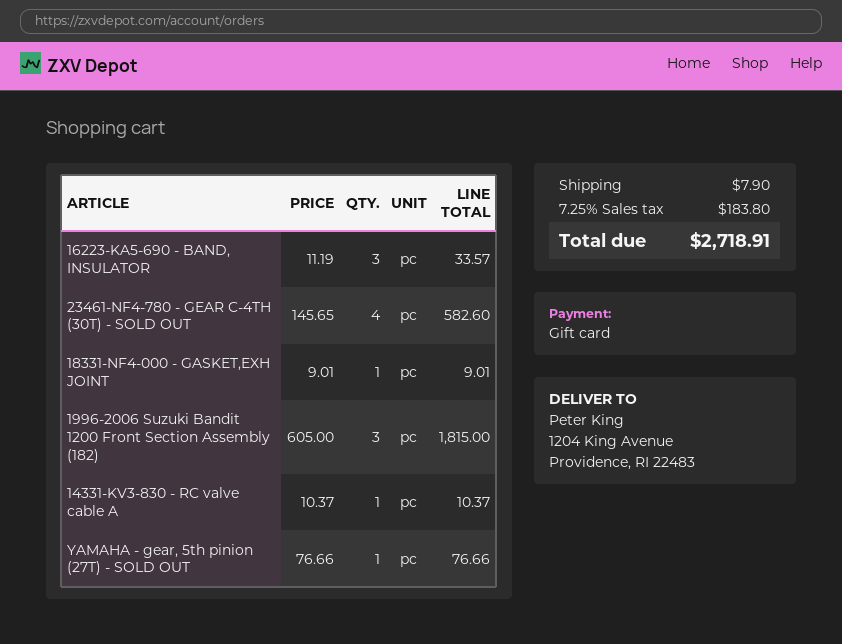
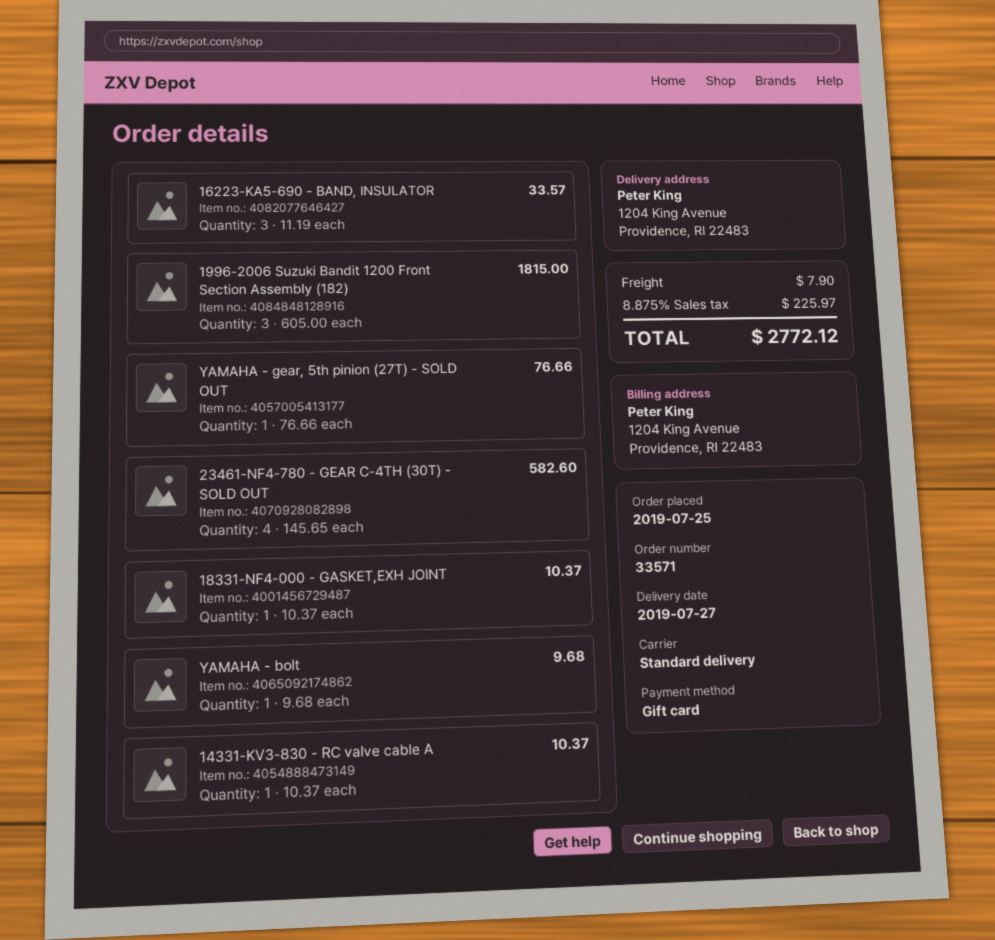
18331-NF4-000 - GASKET,EXH JOINT: 1 x 9.01 = 9.01 -> 1 x 10.37 = 10.37
YAMAHA - bolt: none -> 1 x 9.68 = 9.68
tax: 7.25% = 183.80 -> 8.875% = 225.97
total: 2718.91 -> 2772.12

